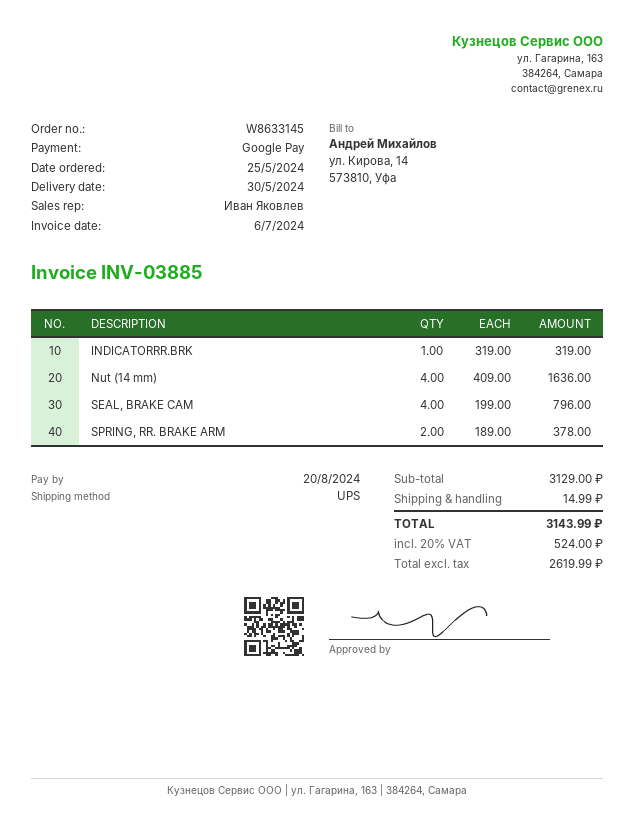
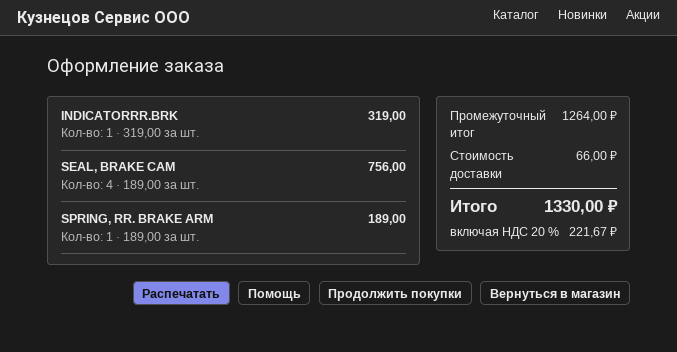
Nut (14 mm): 4 x 409.00 = 1636.00 -> none
SEAL, BRAKE CAM: 4 x 199.00 = 796.00 -> 4 x 189.00 = 756.00
SPRING, RR. BRAKE ARM: 2 x 189.00 = 378.00 -> 1 x 189.00 = 189.00
subtotal: 3129.00 -> 1264.00
shipping: 14.99 -> 66.00
tax: 20% = 524.00 -> 20% = 221.67
total: 3143.99 -> 1330.00

